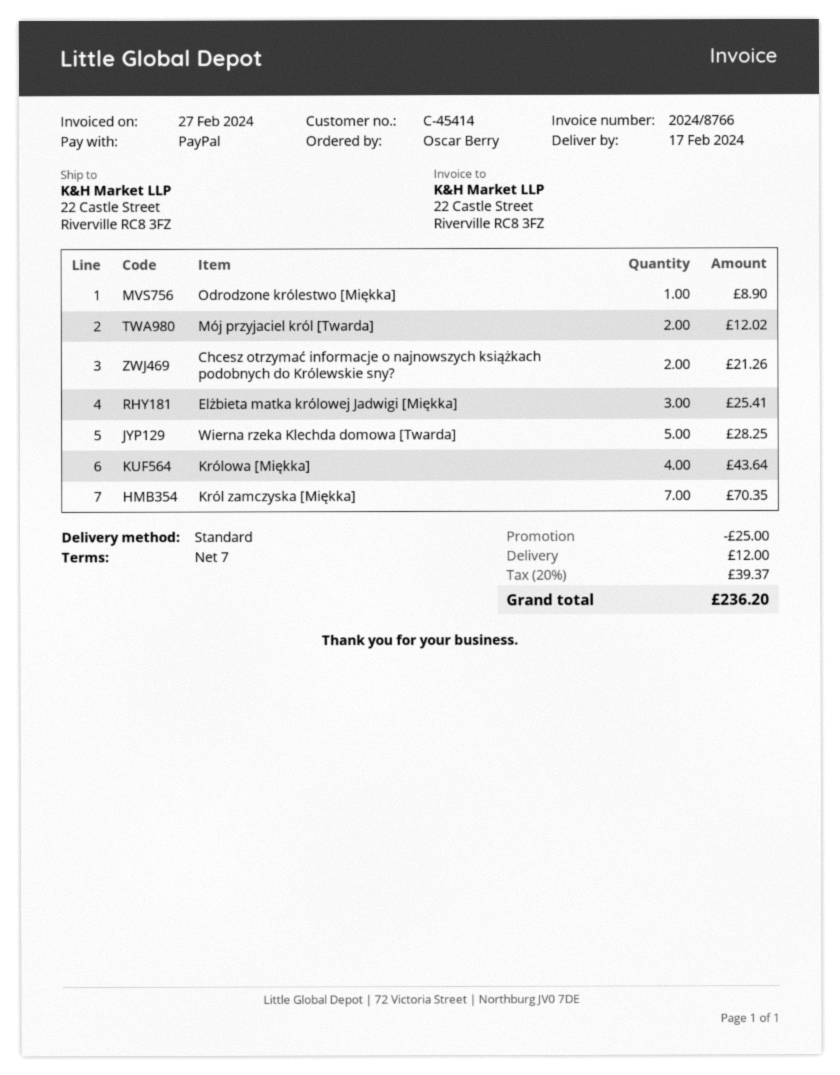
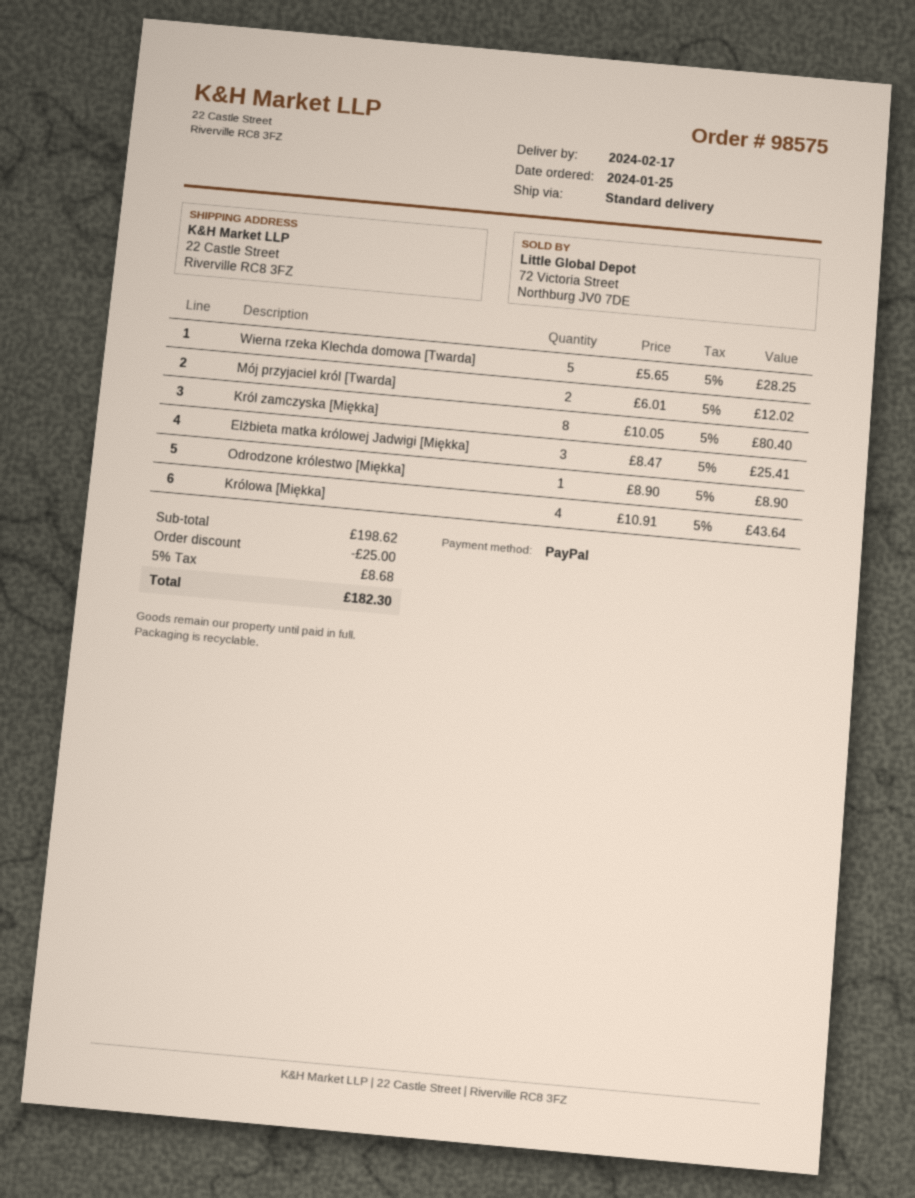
Chcesz otrzymać informacje o najnowszych książkach podobnych do Królewskie sny?: 2 for 21.26 -> none
Król zamczyska [Miękka]: 7 for 70.35 -> 8 for 80.40
shipping: 12.00 -> none
tax: 20% = 39.37 -> 5% = 8.68
total: 236.20 -> 182.30

